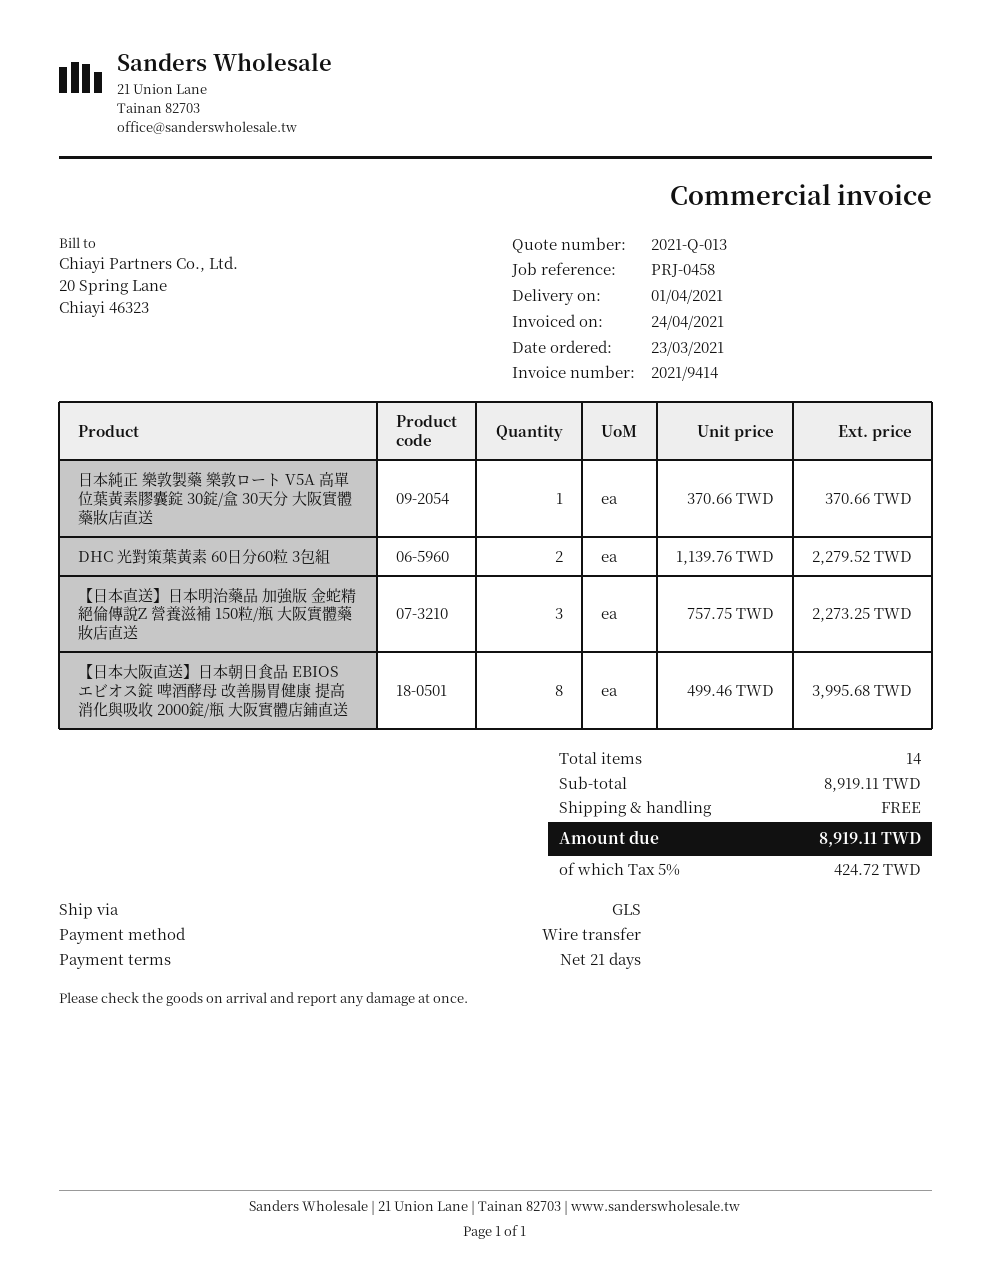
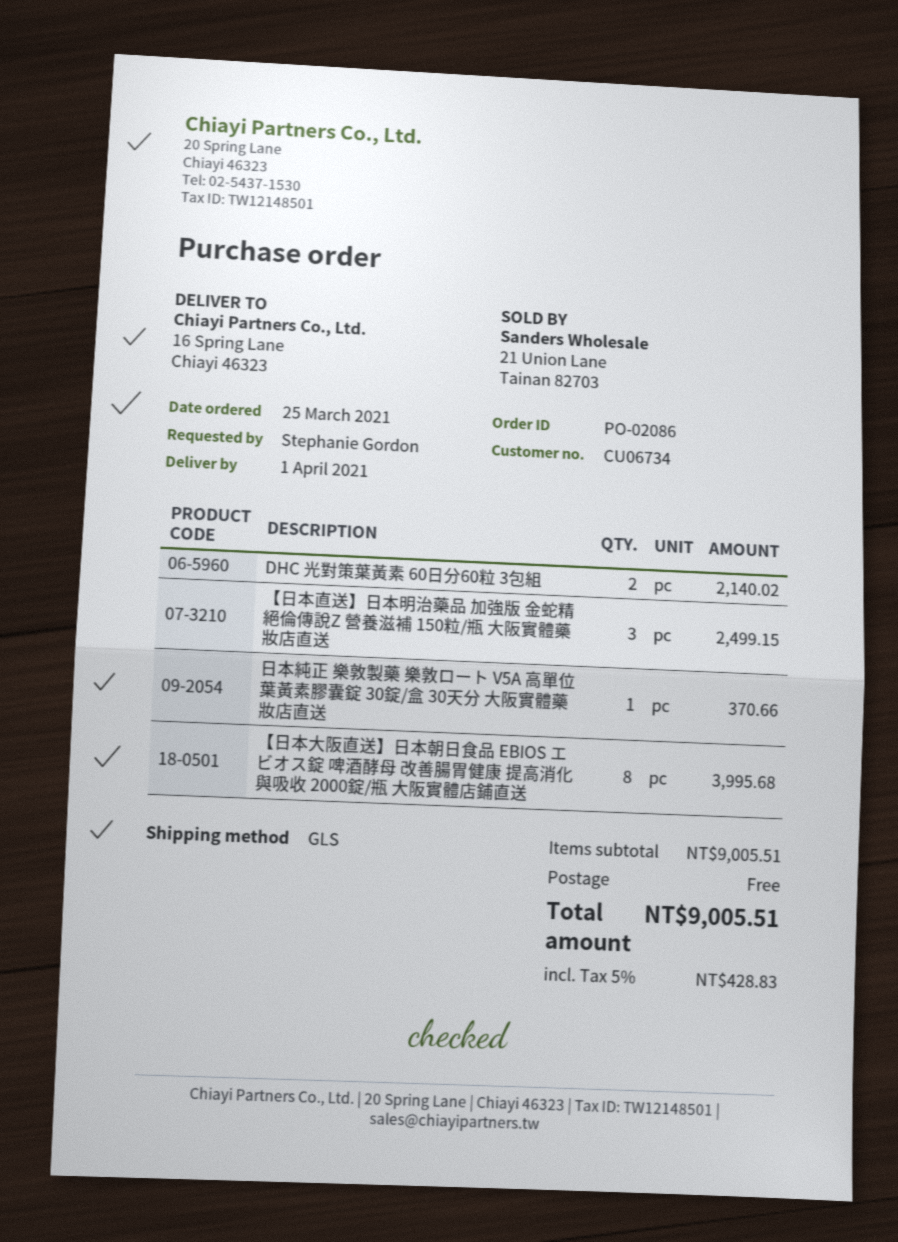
order date: 2021-03-23 -> 2021-03-25
DHC 光對策葉黃素 60日分60粒 3包組: 2 for 2279.52 -> 2 for 2140.02
【日本直送】日本明治藥品 加強版 金蛇精 絕倫傳說Z 營養滋補 150粒/瓶 大阪實體藥妝店直送: 3 for 2273.25 -> 3 for 2499.15
subtotal: 8919.11 -> 9005.51
tax: 5% = 424.72 -> 5% = 428.83
total: 8919.11 -> 9005.51

